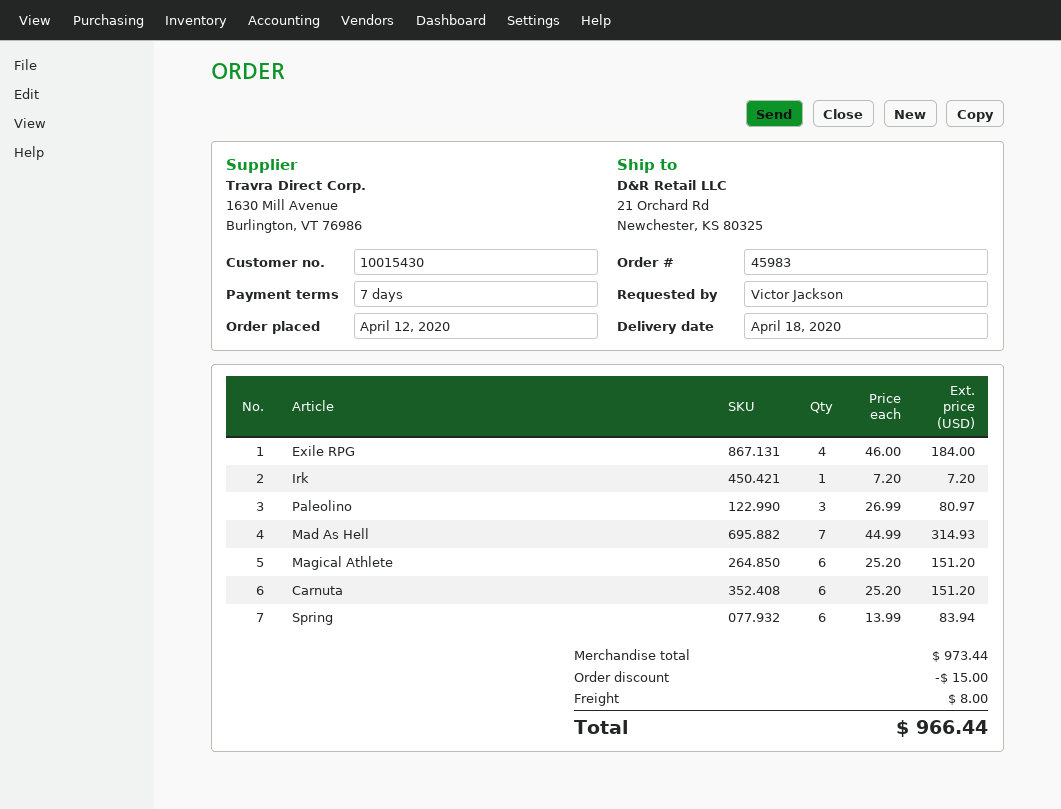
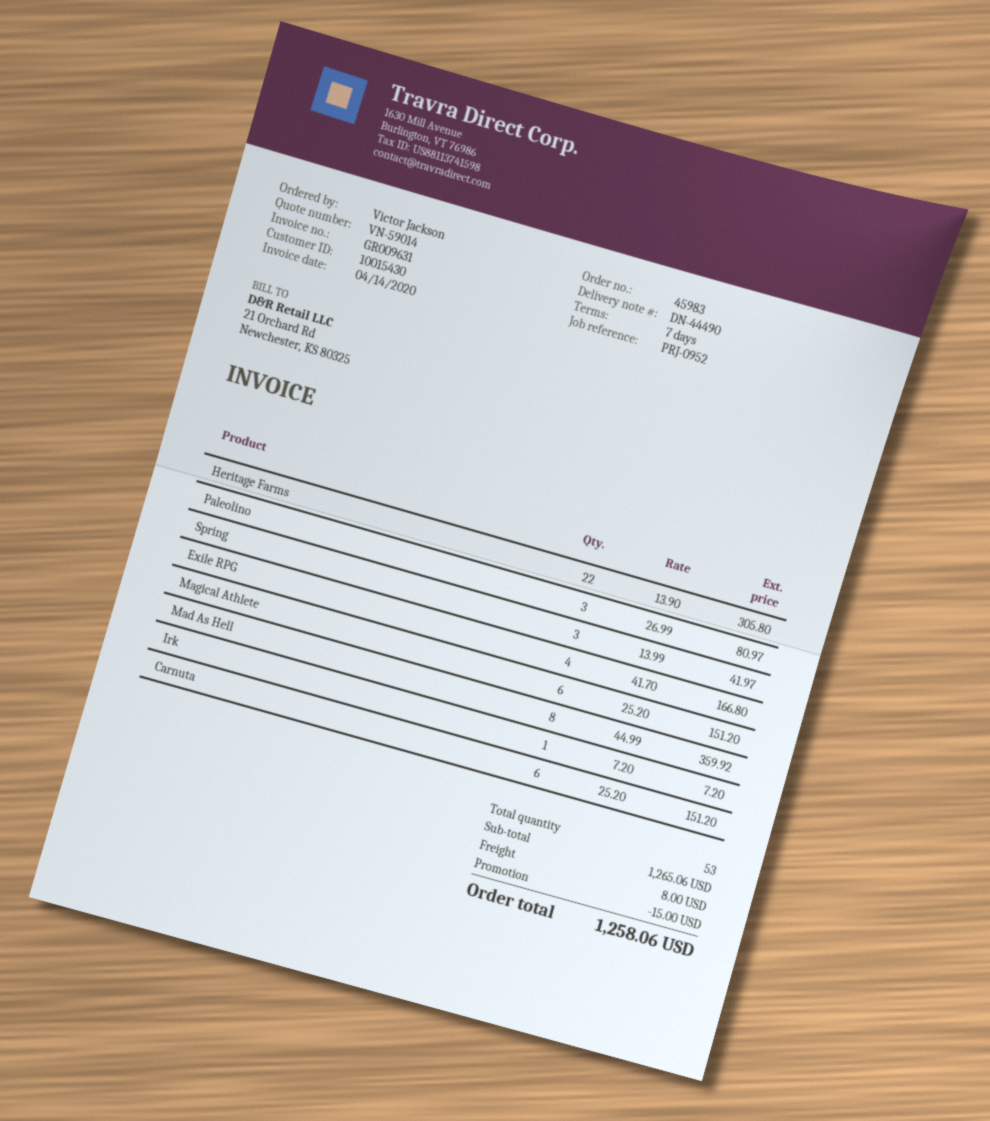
Exile RPG: 4 x 46.00 = 184.00 -> 4 x 41.70 = 166.80
Mad As Hell: 7 x 44.99 = 314.93 -> 8 x 44.99 = 359.92
Spring: 6 x 13.99 = 83.94 -> 3 x 13.99 = 41.97
Heritage Farms: none -> 22 x 13.90 = 305.80
subtotal: 973.44 -> 1265.06
total: 966.44 -> 1258.06

